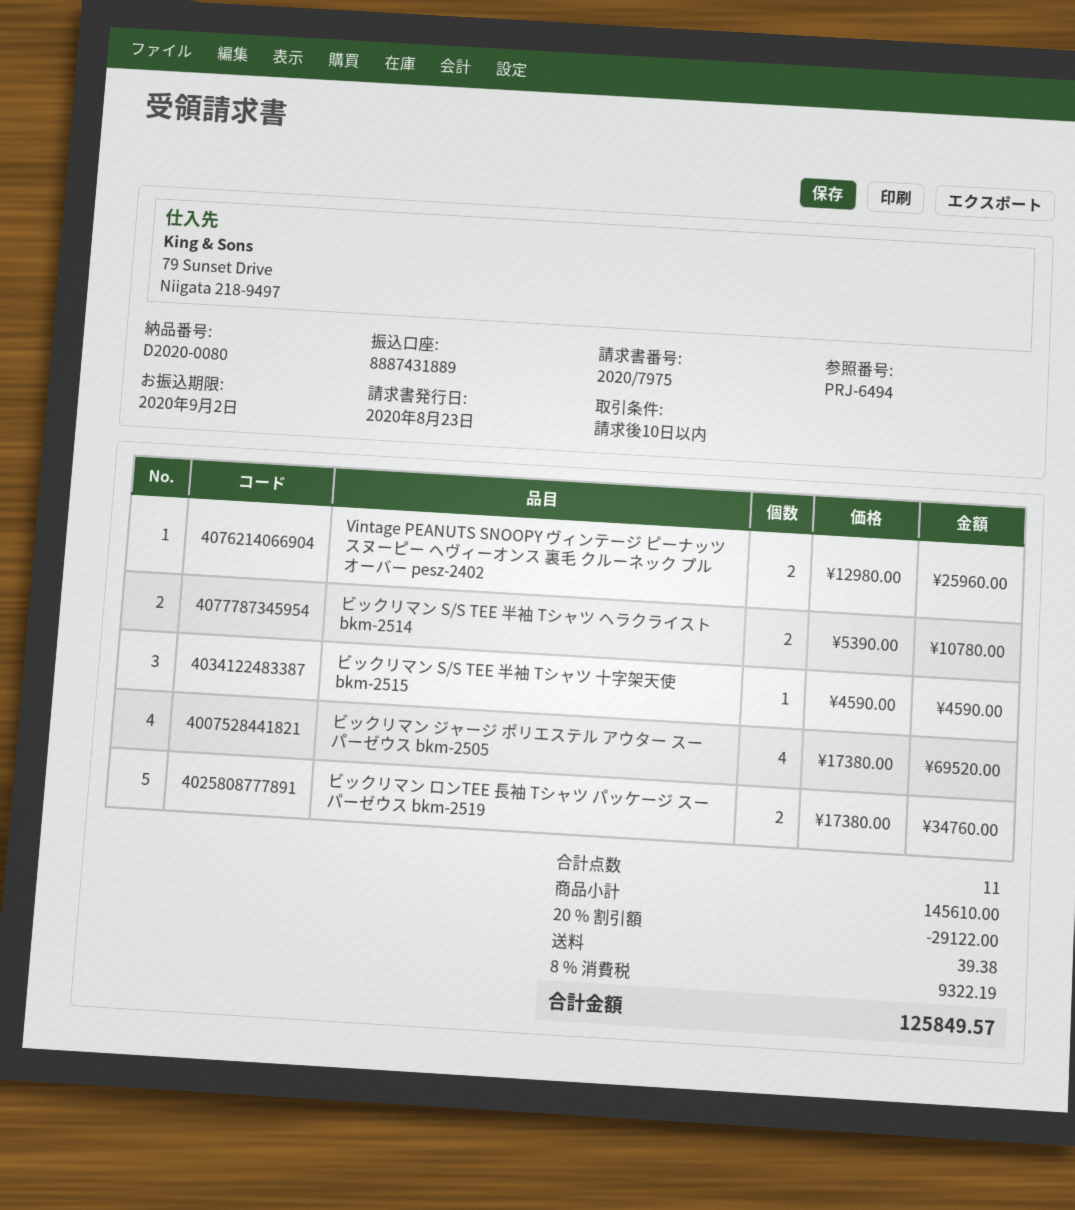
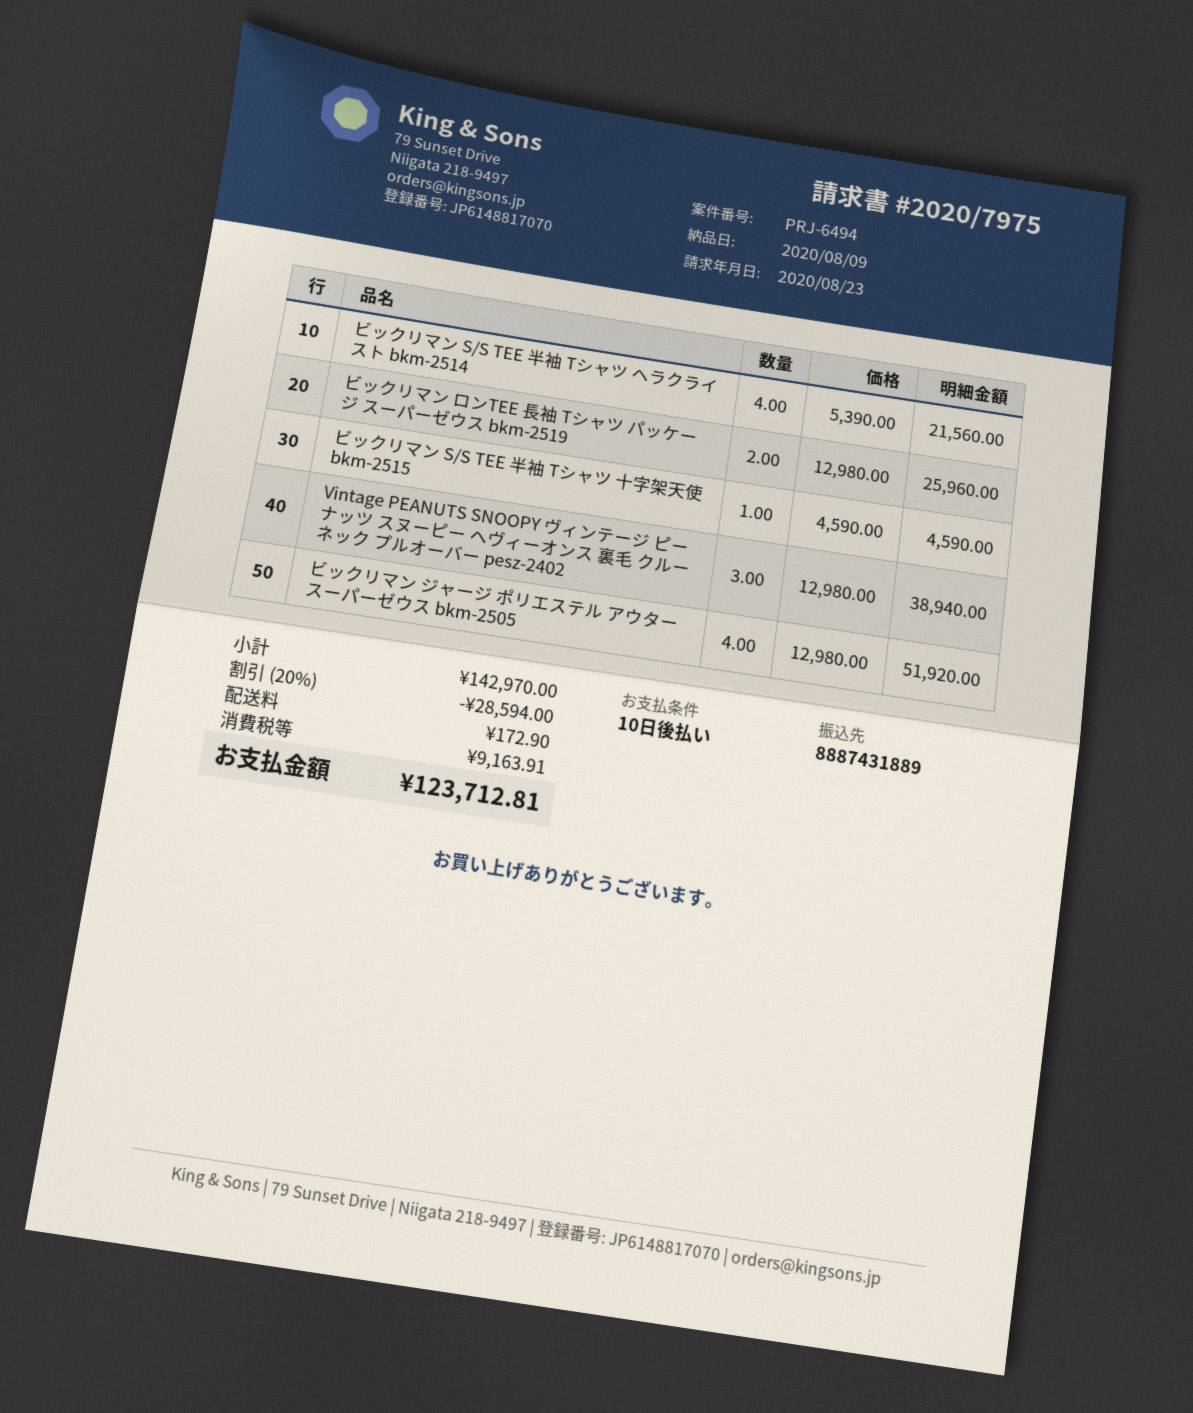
Vintage PEANUTS SNOOPY ヴィンテージ ピーナッツ スヌーピー ヘヴィーオンス 裏毛 クルーネック プルオーバー pesz-2402: 2 x 12980.00 = 25960.00 -> 3 x 12980.00 = 38940.00
ビックリマン S/S TEE 半袖 Tシャツ ヘラクライスト bkm-2514: 2 x 5390.00 = 10780.00 -> 4 x 5390.00 = 21560.00
ビックリマン ジャージ ポリエステル アウター スーパーゼウス bkm-2505: 4 x 17380.00 = 69520.00 -> 4 x 12980.00 = 51920.00
ビックリマン ロンTEE 長袖 Tシャツ パッケージ スーパーゼウス bkm-2519: 2 x 17380.00 = 34760.00 -> 2 x 12980.00 = 25960.00
subtotal: 145610.00 -> 142970.00
discount: 20% = 29122.00 -> 20% = 28594.00
shipping: 39.38 -> 172.90
tax: 9322.19 -> 9163.91
total: 125849.57 -> 123712.81

